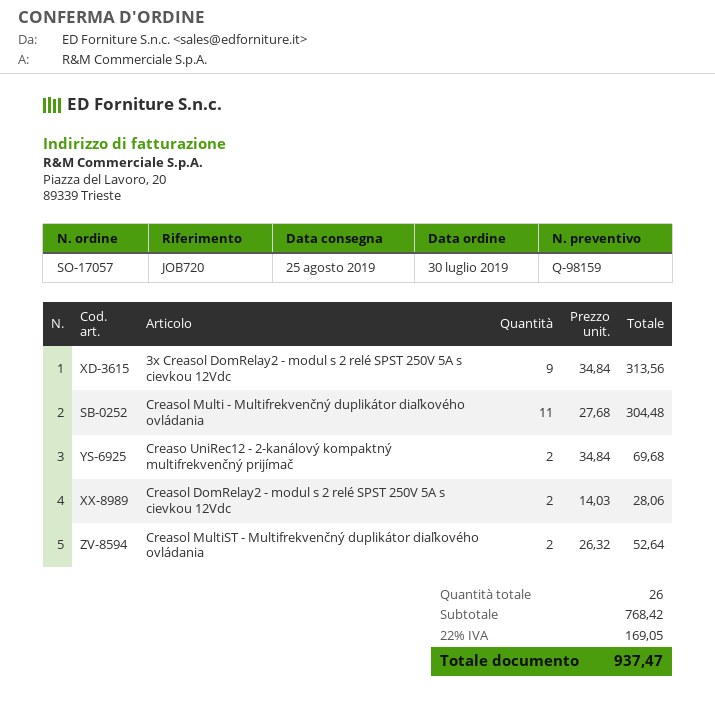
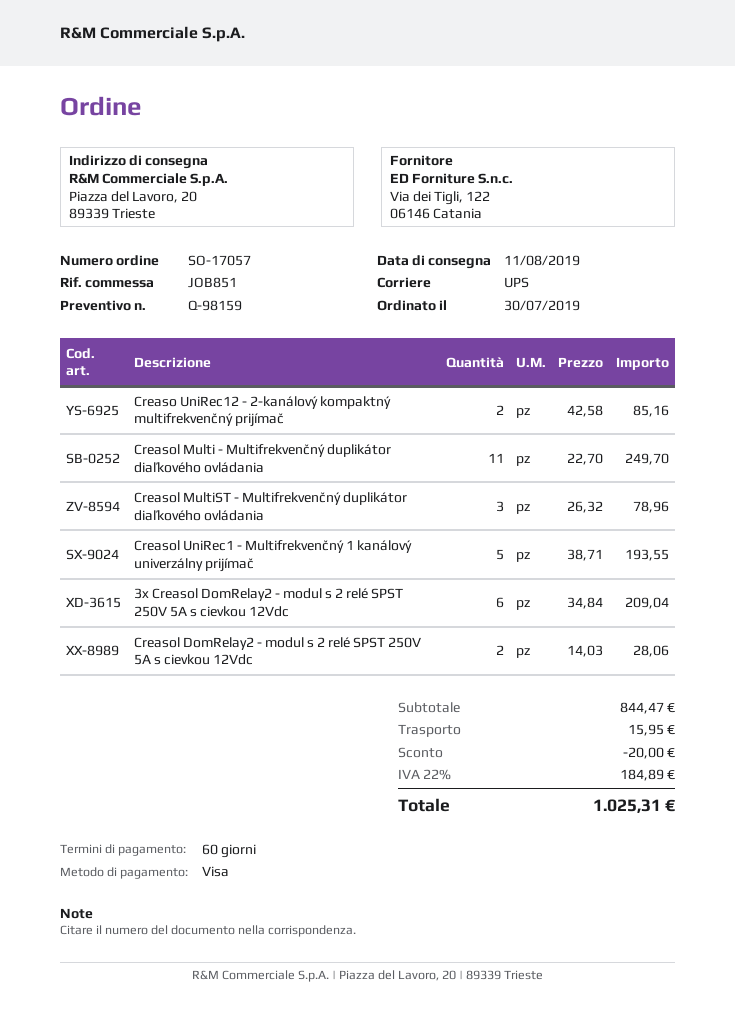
delivery date: 2019-08-25 -> 2019-08-11
reference: JOB720 -> JOB851
3x Creasol DomRelay2 - modul s 2 relé SPST 250V 5A s cievkou 12Vdc: 9 x 34.84 = 313.56 -> 6 x 34.84 = 209.04
Creasol Multi - Multifrekvenčný duplikátor diaľkového ovládania: 11 x 27.68 = 304.48 -> 11 x 22.70 = 249.70
Creaso UniRec12 - 2-kanálový kompaktný multifrekvenčný prijímač: 2 x 34.84 = 69.68 -> 2 x 42.58 = 85.16
Creasol MultiST - Multifrekvenčný duplikátor diaľkového ovládania: 2 x 26.32 = 52.64 -> 3 x 26.32 = 78.96
Creasol UniRec1 - Multifrekvenčný 1 kanálový univerzálny prijímač: none -> 5 x 38.71 = 193.55
subtotal: 768.42 -> 844.47
discount: none -> 20.00
shipping: none -> 15.95
tax: 22% = 169.05 -> 22% = 184.89
total: 937.47 -> 1025.31

